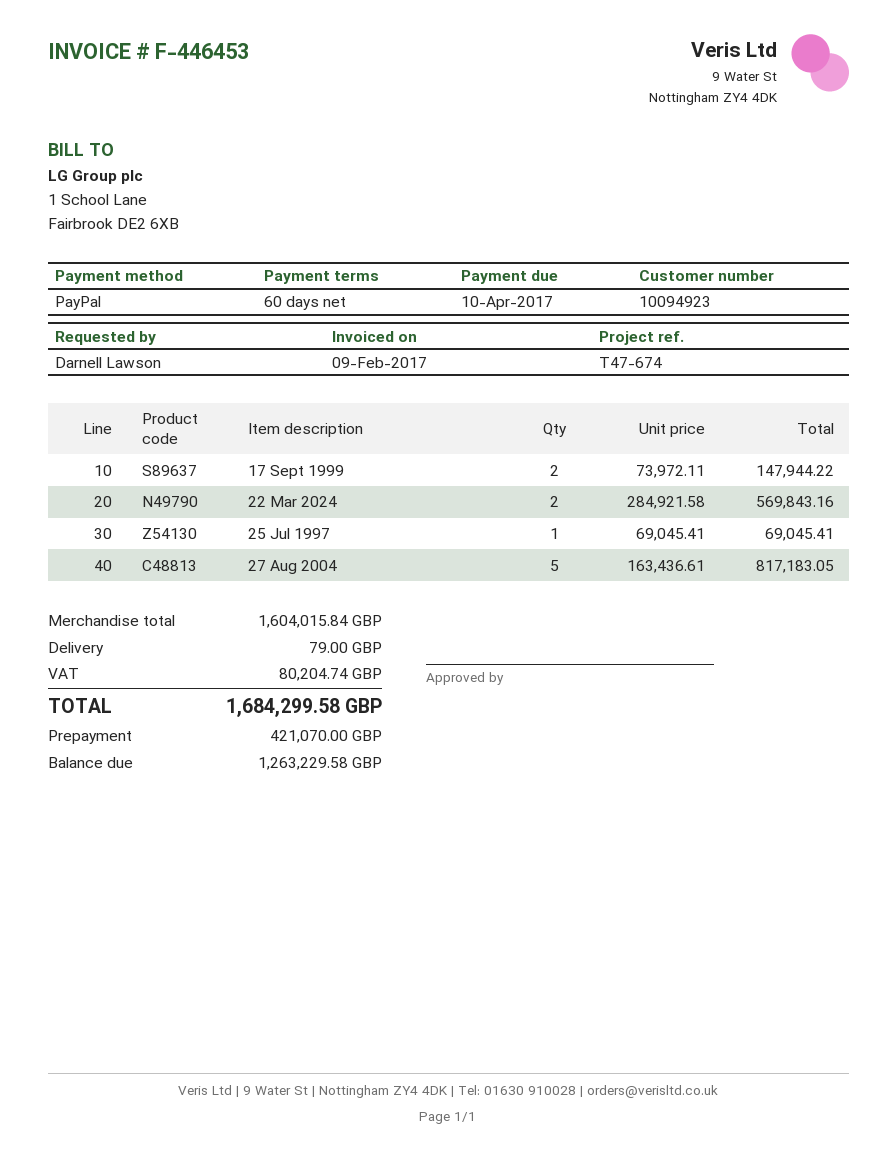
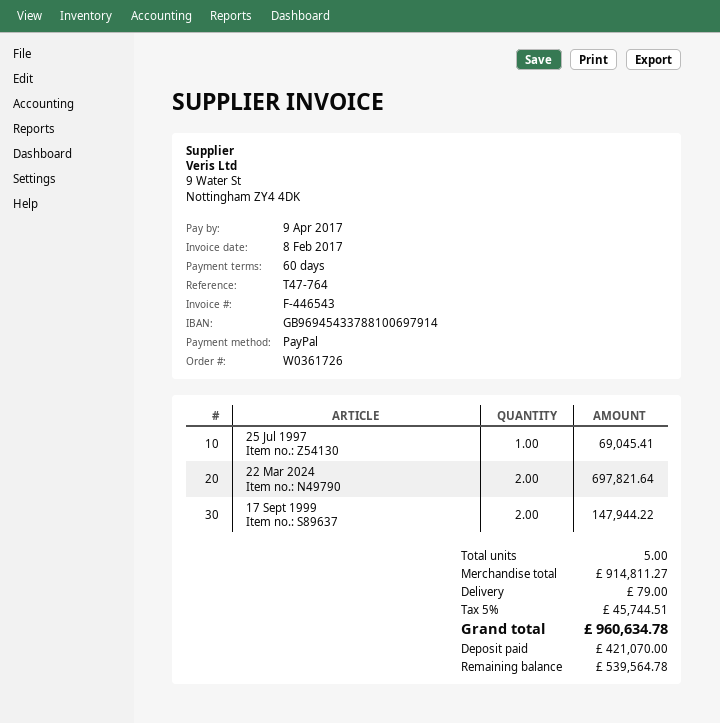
invoice number: F-446453 -> F-446543
invoice date: 2017-02-09 -> 2017-02-08
due date: 2017-04-10 -> 2017-04-09
reference: T47-674 -> T47-764
22 Mar 2024: 2 for 569843.16 -> 2 for 697821.64
27 Aug 2004: 5 for 817183.05 -> none
subtotal: 1604015.84 -> 914811.27
tax: 80204.74 -> 45744.51
total: 1684299.58 -> 960634.78
balance: 1263229.58 -> 539564.78

